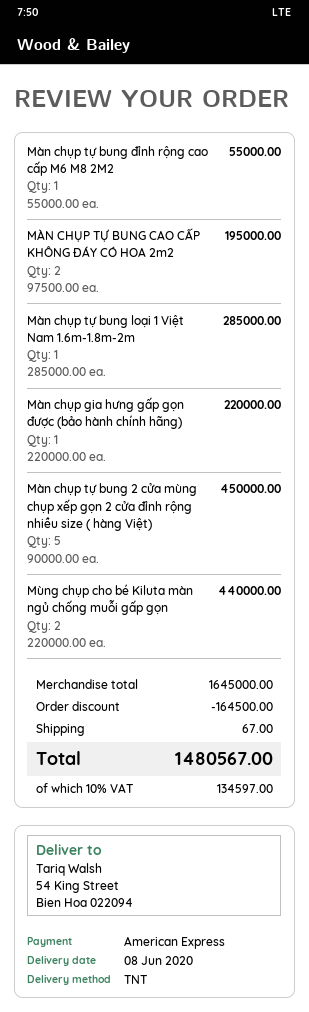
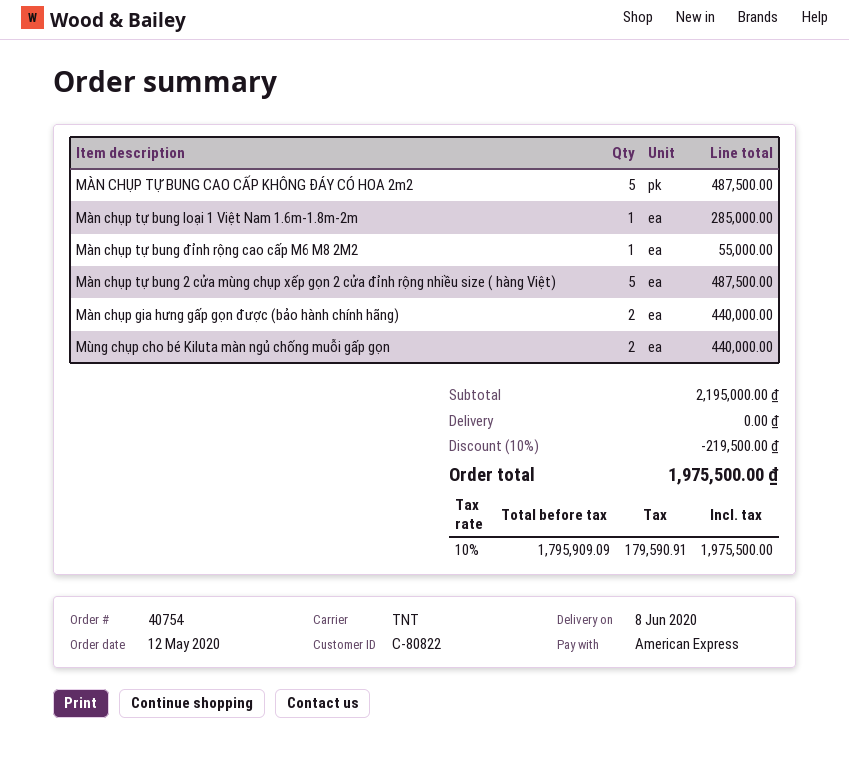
MÀN CHỤP TỰ BUNG CAO CẤP KHÔNG ĐÁY CÓ HOA 2m2: 2 for 195000.00 -> 5 for 487500.00
Màn chụp gia hưng gấp gọn được (bảo hành chính hãng): 1 for 220000.00 -> 2 for 440000.00
Màn chụp tự bung 2 cửa mùng chụp xếp gọn 2 cửa đỉnh rộng nhiều size ( hàng Việt): 5 for 450000.00 -> 5 for 487500.00
subtotal: 1645000.00 -> 2195000.00
discount: 164500.00 -> 219500.00
shipping: 67.00 -> 0.00
tax: 10% = 134597.00 -> 10% = 179590.91
total: 1480567.00 -> 1975500.00

